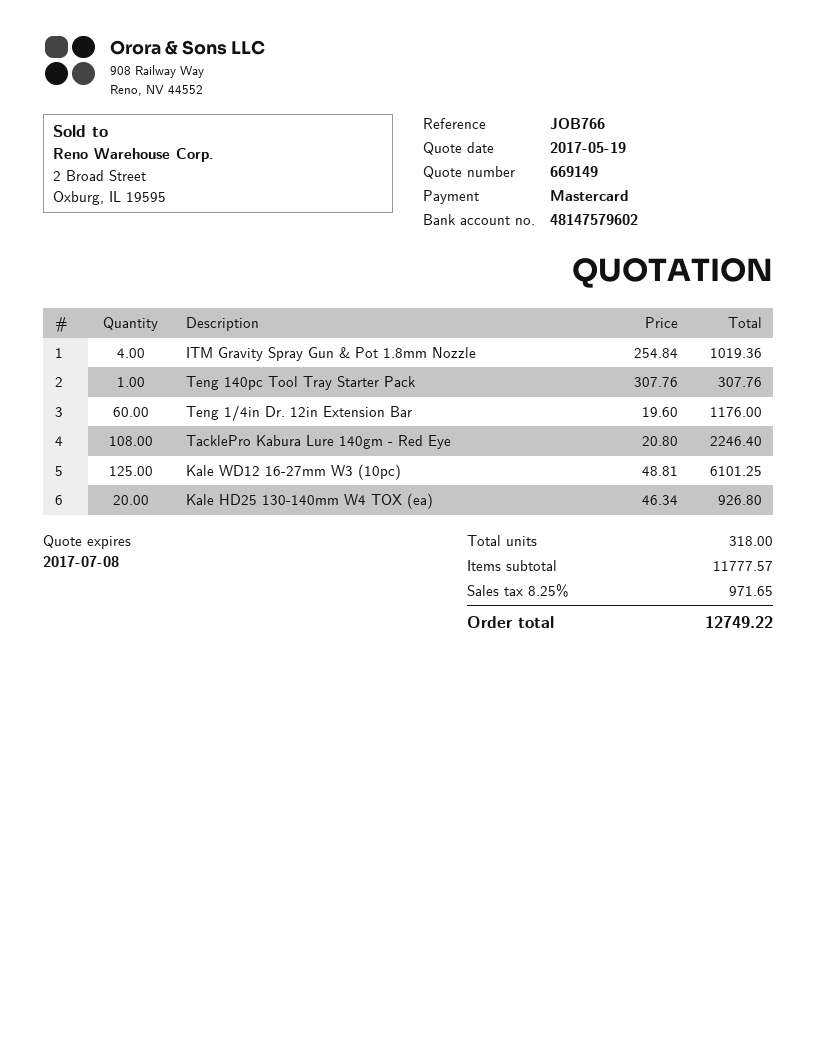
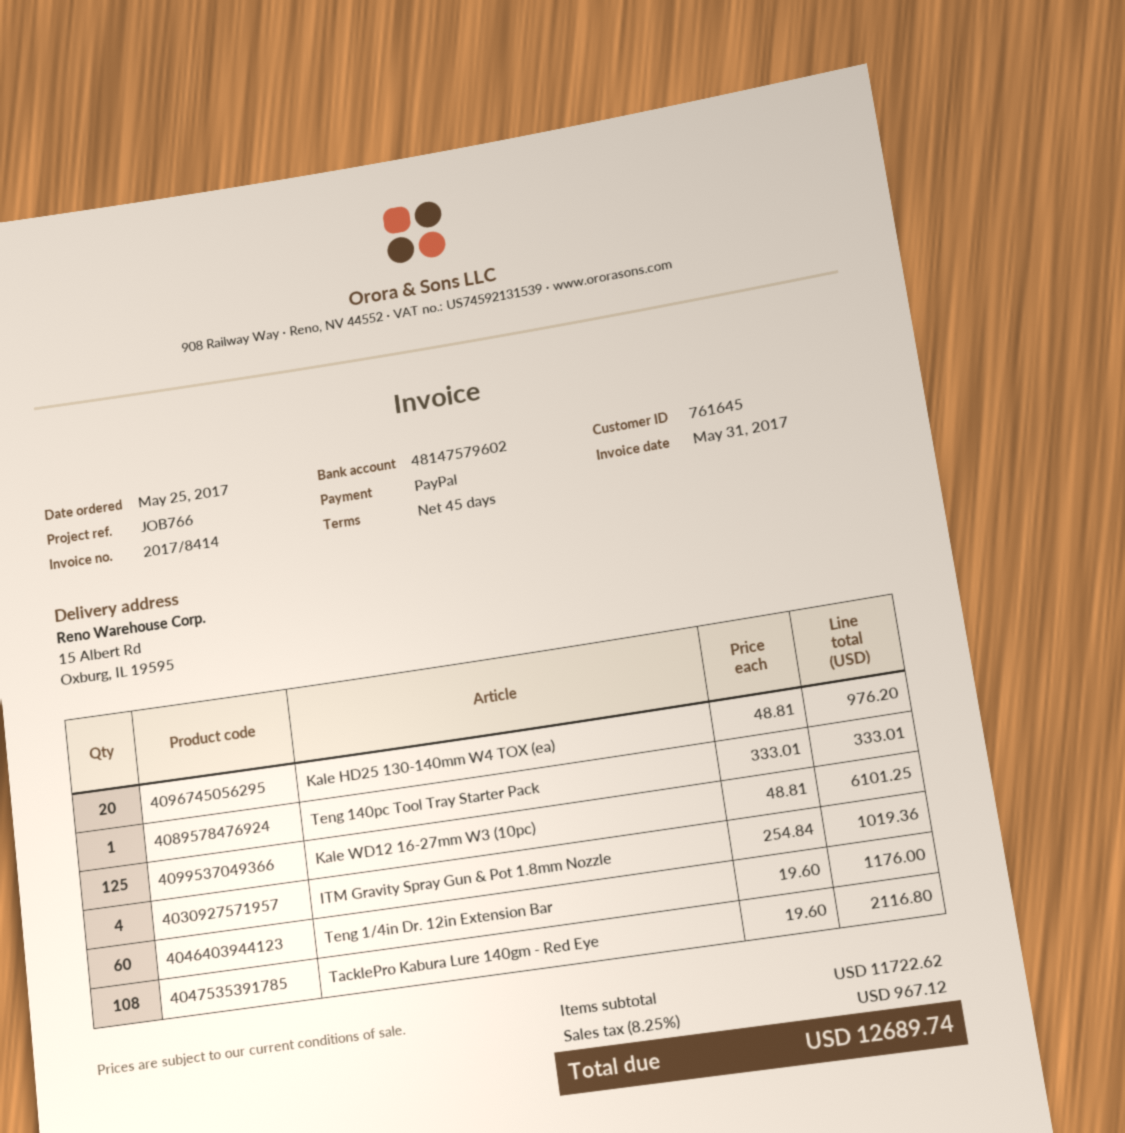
payment method: Mastercard -> PayPal
Teng 140pc Tool Tray Starter Pack: 1 x 307.76 = 307.76 -> 1 x 333.01 = 333.01
TacklePro Kabura Lure 140gm - Red Eye: 108 x 20.80 = 2246.40 -> 108 x 19.60 = 2116.80
Kale HD25 130-140mm W4 TOX (ea): 20 x 46.34 = 926.80 -> 20 x 48.81 = 976.20
subtotal: 11777.57 -> 11722.62
tax: 8.25% = 971.65 -> 8.25% = 967.12
total: 12749.22 -> 12689.74

